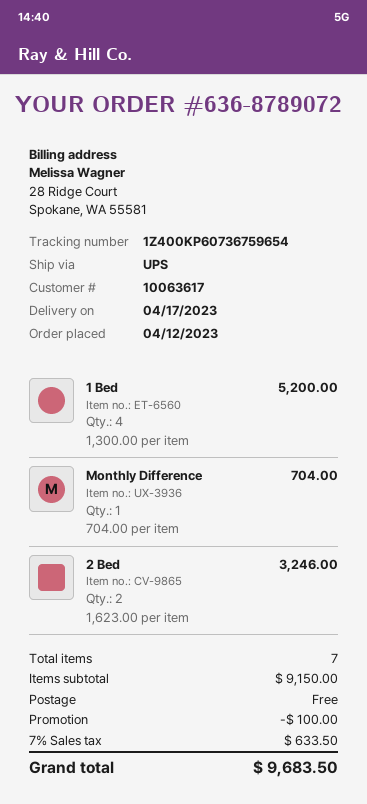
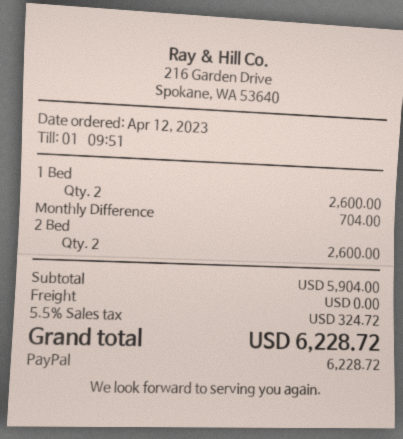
1 Bed: 4 for 5200.00 -> 2 for 2600.00
2 Bed: 2 for 3246.00 -> 2 for 2600.00
subtotal: 9150.00 -> 5904.00
discount: 100.00 -> none
tax: 7% = 633.50 -> 5.5% = 324.72
total: 9683.50 -> 6228.72

